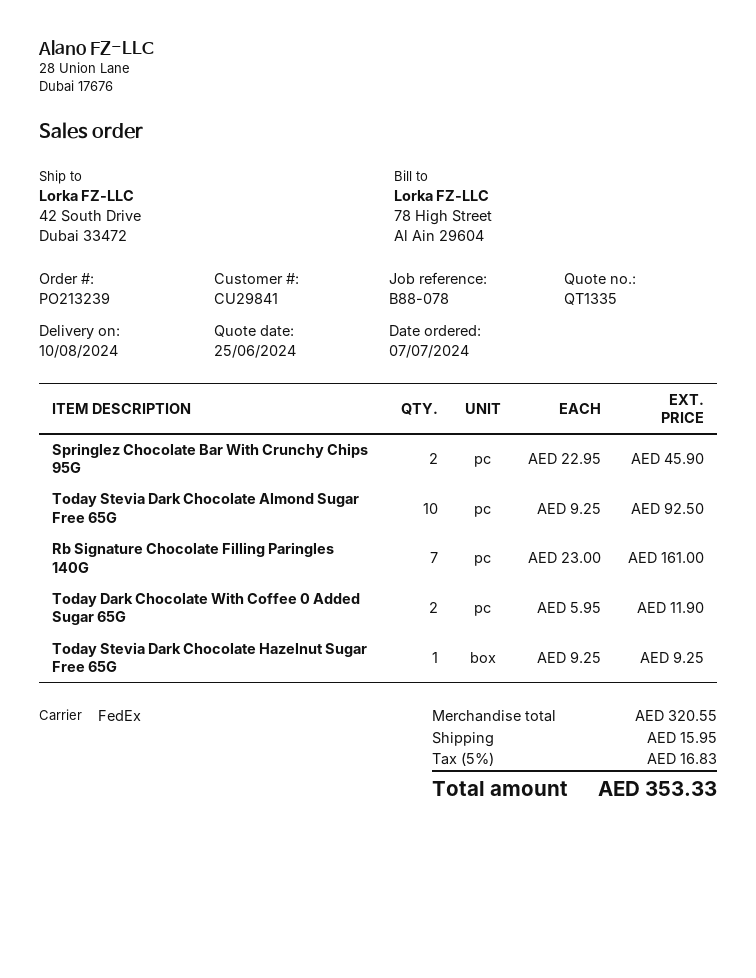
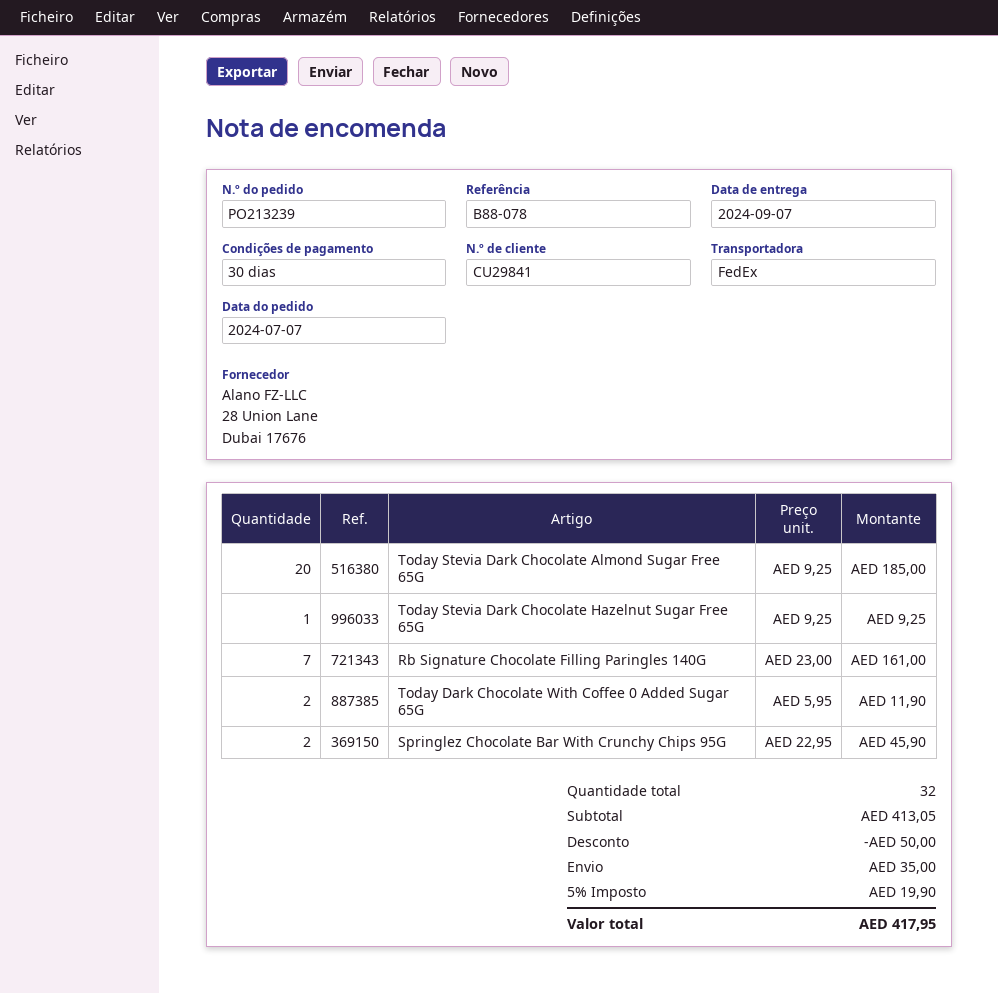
delivery date: 2024-08-10 -> 2024-09-07
Today Stevia Dark Chocolate Almond Sugar Free 65G: 10 x 9.25 = 92.50 -> 20 x 9.25 = 185.00
subtotal: 320.55 -> 413.05
discount: none -> 50.00
shipping: 15.95 -> 35.00
tax: 5% = 16.83 -> 5% = 19.90
total: 353.33 -> 417.95

